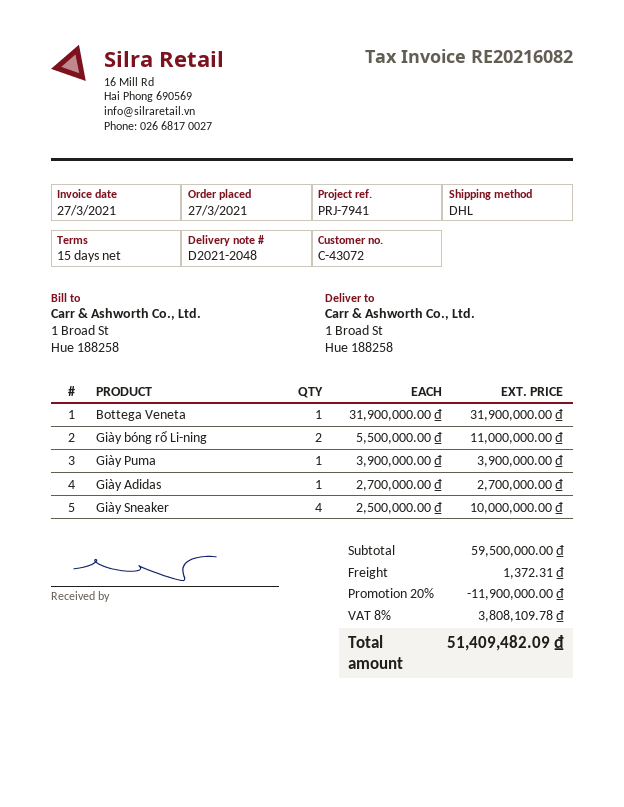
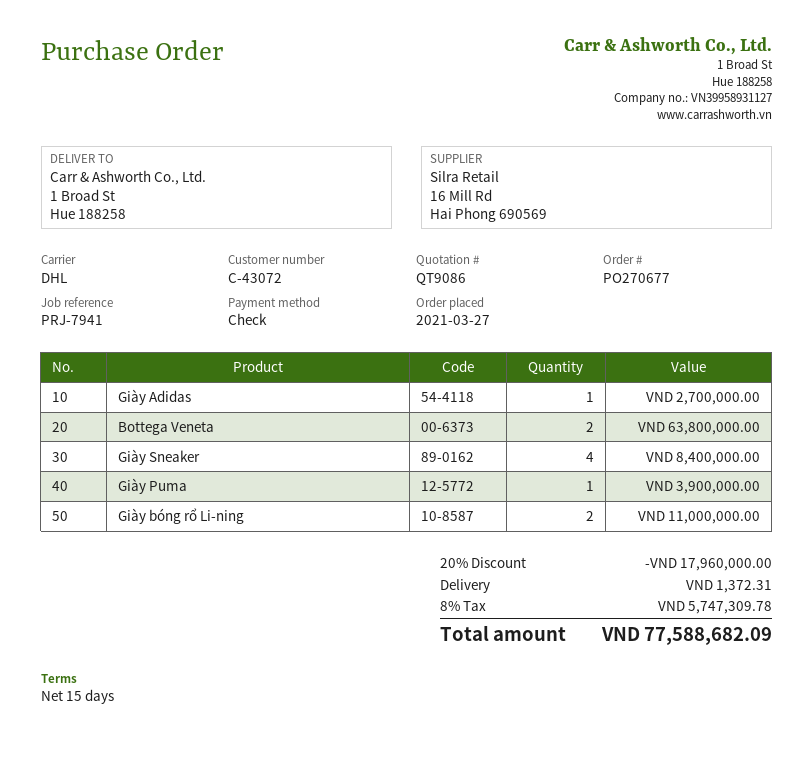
Bottega Veneta: 1 for 31900000.00 -> 2 for 63800000.00
Giày Sneaker: 4 for 10000000.00 -> 4 for 8400000.00
discount: 20% = 11900000.00 -> 20% = 17960000.00
tax: 8% = 3808109.78 -> 8% = 5747309.78
total: 51409482.09 -> 77588682.09

